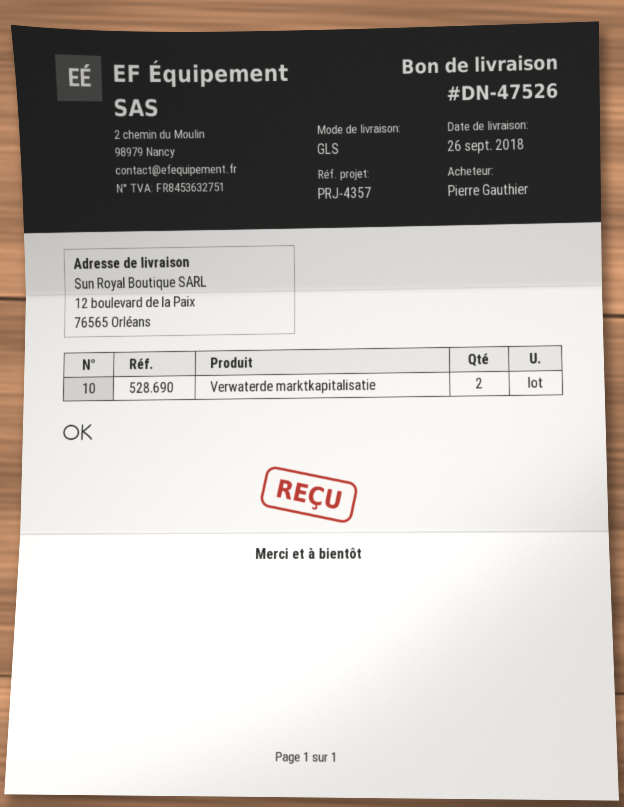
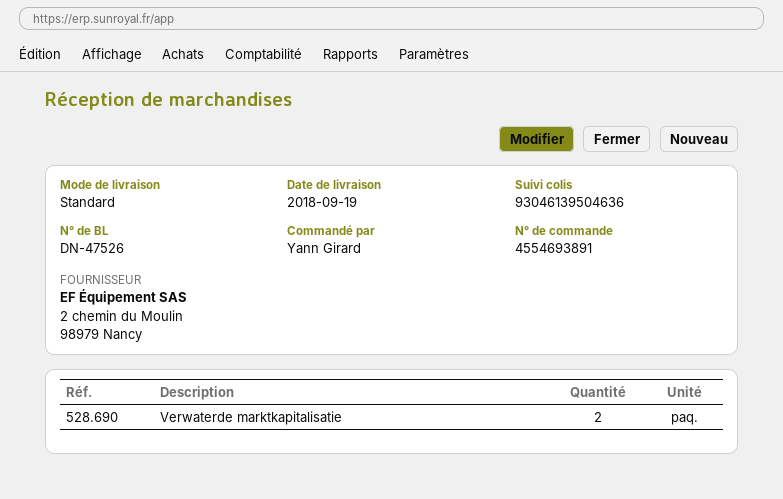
delivery date: 2018-09-26 -> 2018-09-19
ordered by: Pierre Gauthier -> Yann Girard
shipping method: GLS -> standard

